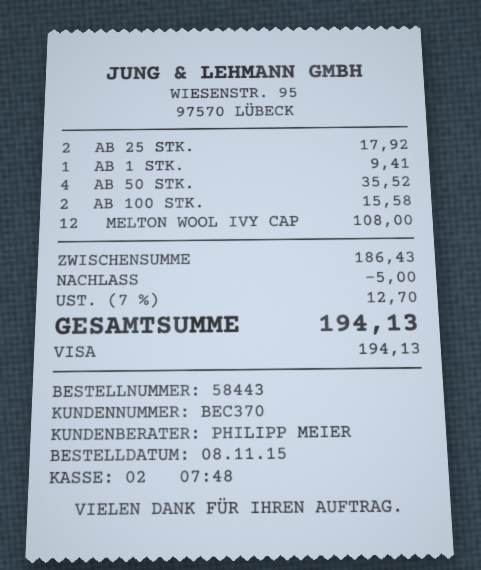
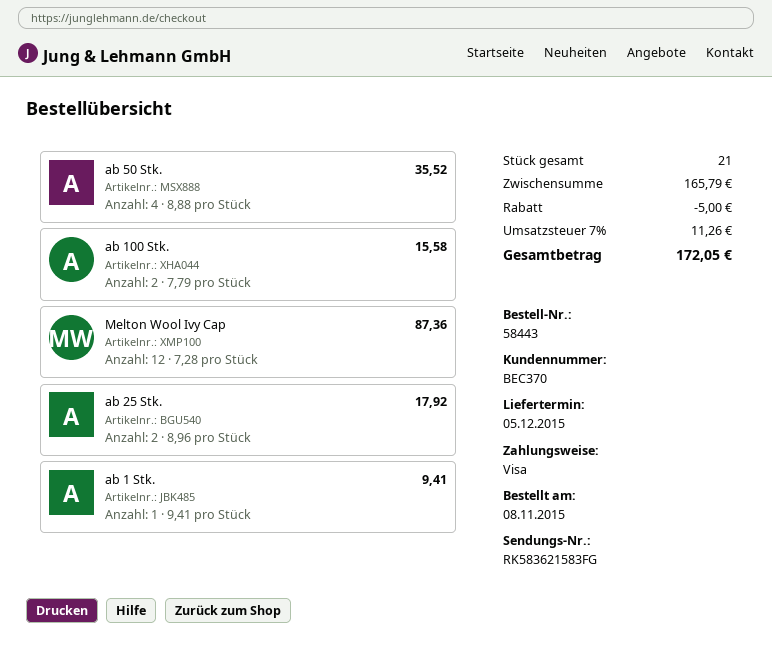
MELTON WOOL IVY CAP: 12 for 108.00 -> 12 for 87.36
subtotal: 186.43 -> 165.79
tax: 7% = 12.70 -> 7% = 11.26
total: 194.13 -> 172.05

